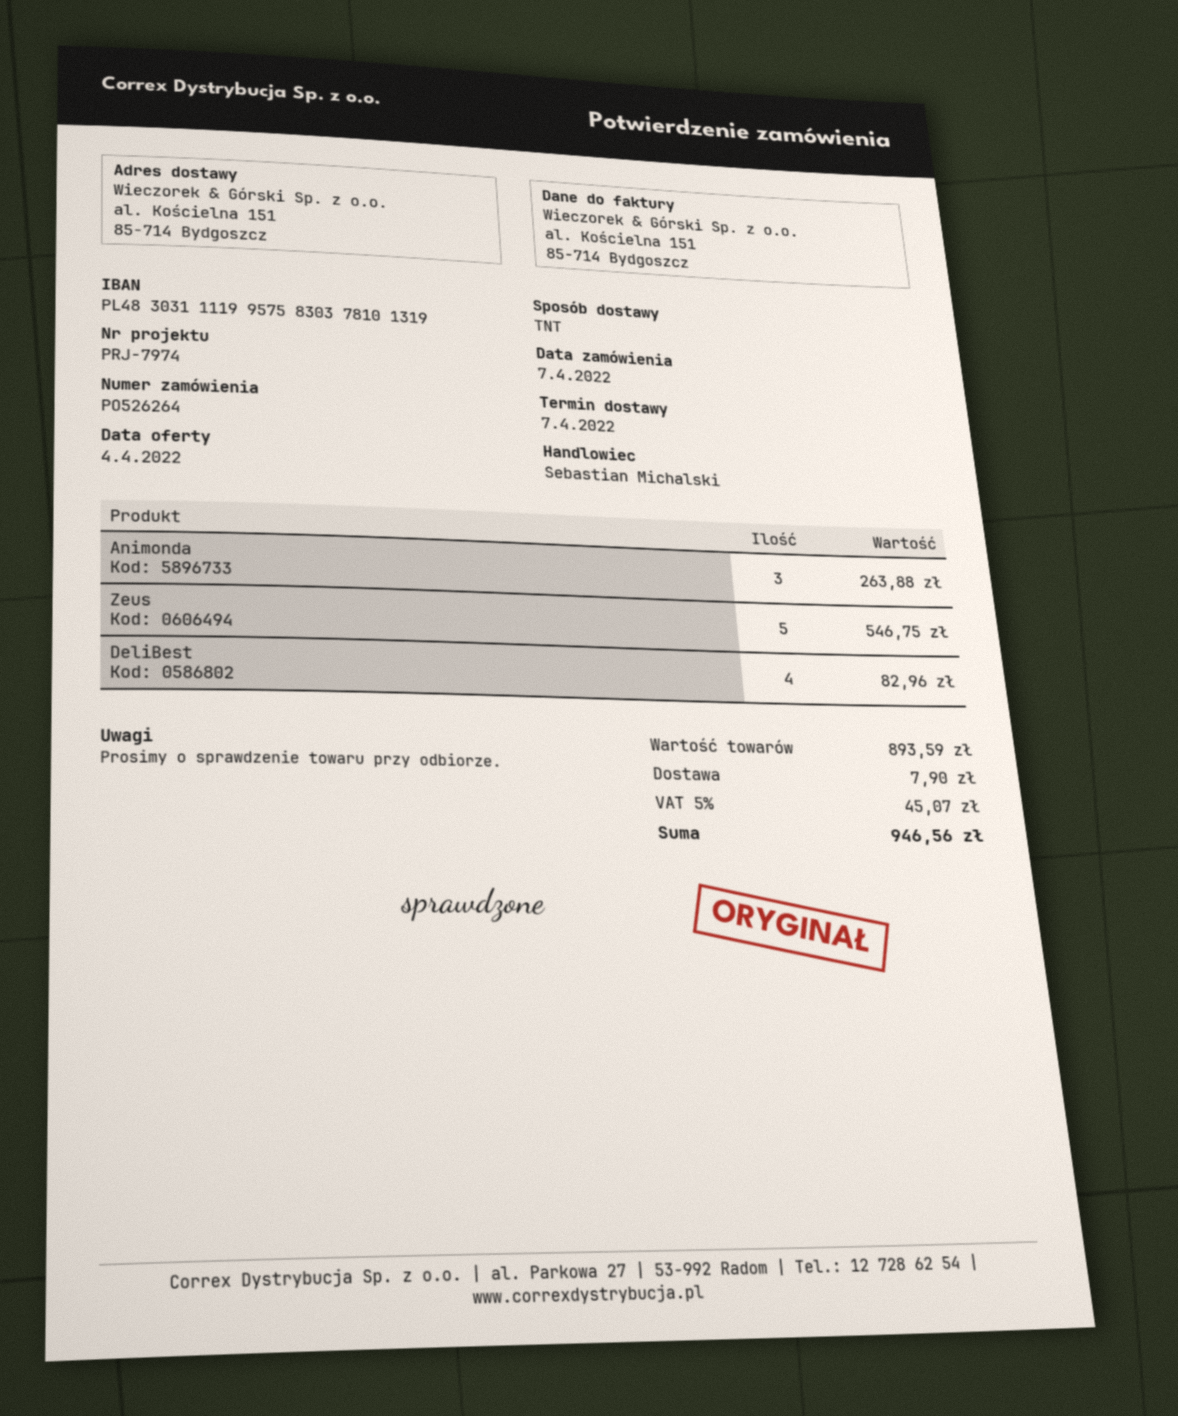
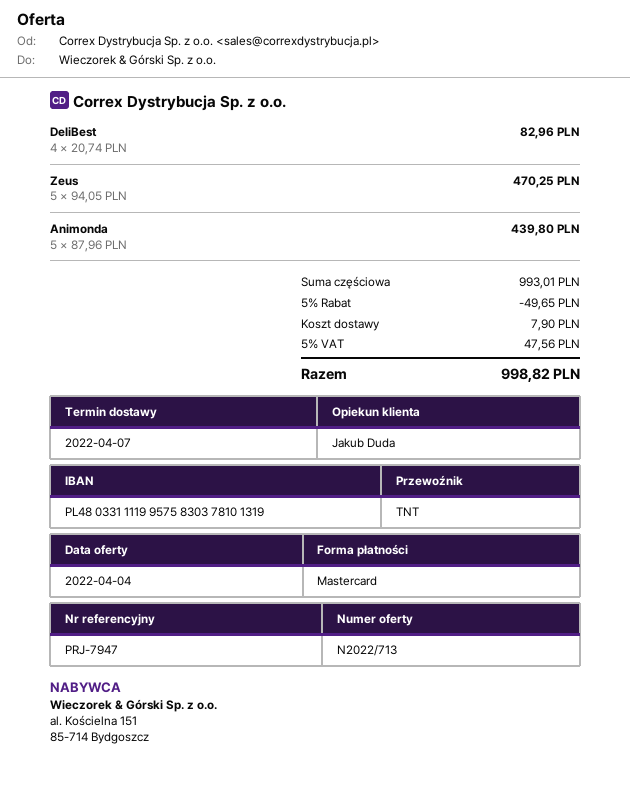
reference: PRJ-7974 -> PRJ-7947
sales rep: Sebastian Michalski -> Jakub Duda
bank account: PL48303111199575830378101319 -> PL48033111199575830378101319
Animonda: 3 for 263.88 -> 5 for 439.80
Zeus: 5 for 546.75 -> 5 for 470.25
subtotal: 893.59 -> 993.01
discount: none -> 5% = 49.65
tax: 5% = 45.07 -> 5% = 47.56
total: 946.56 -> 998.82

